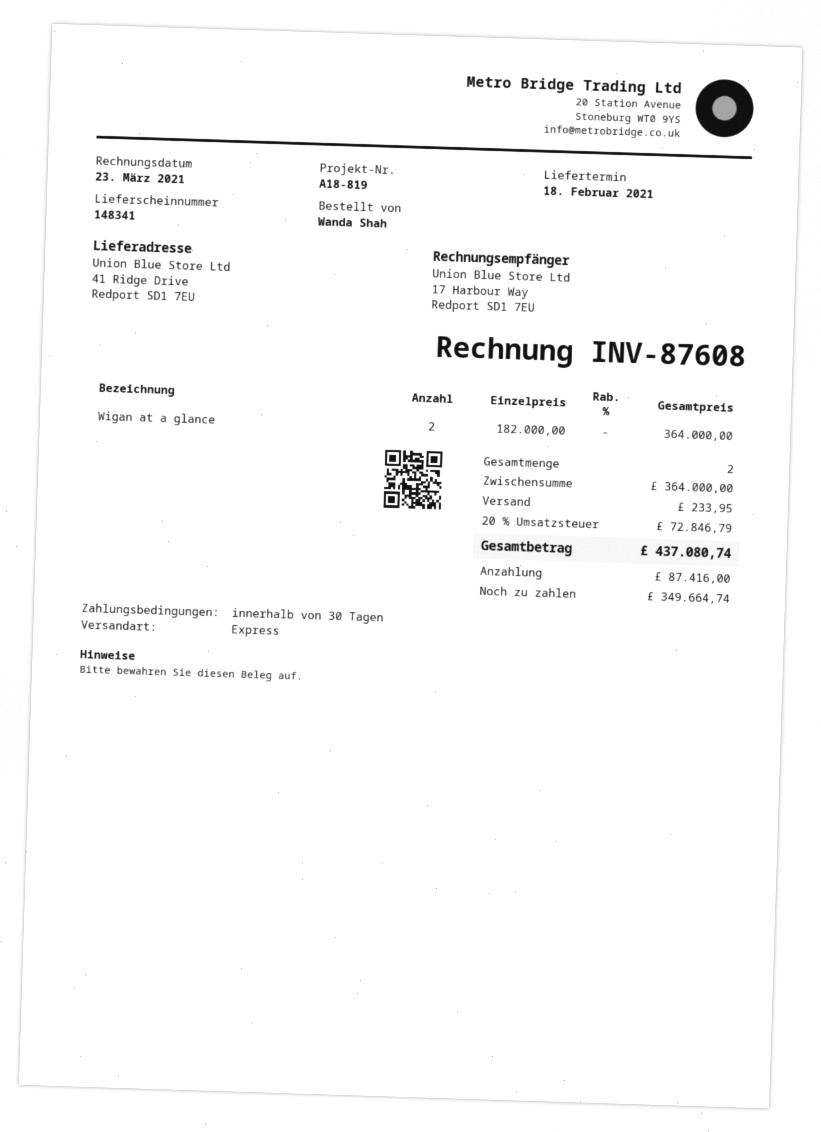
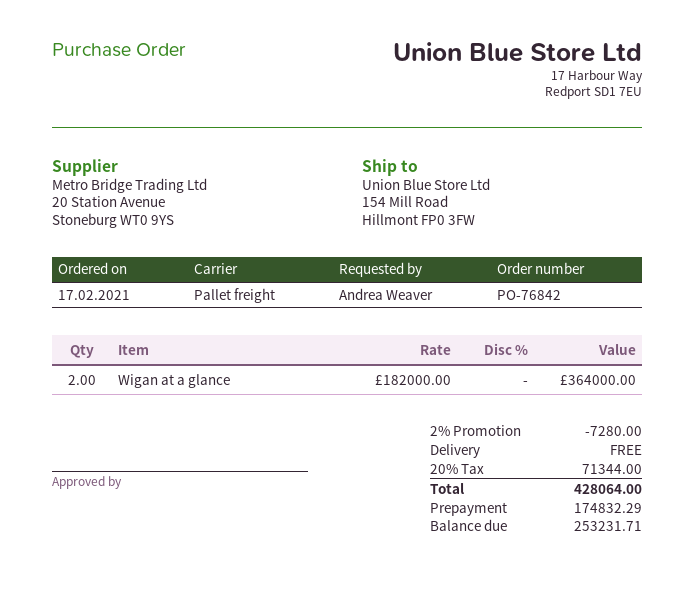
ordered by: Wanda Shah -> Andrea Weaver
shipping method: express -> pallet freight
ship to: 41 Ridge Drive, Redport SD1 7EU -> 154 Mill Road, Hillmont FP0 3FW
discount: none -> 2% = 7280.00
shipping: 233.95 -> 0.00
tax: 20% = 72846.79 -> 20% = 71344.00
total: 437080.74 -> 428064.00
deposit: 87416.00 -> 174832.29
balance: 349664.74 -> 253231.71

